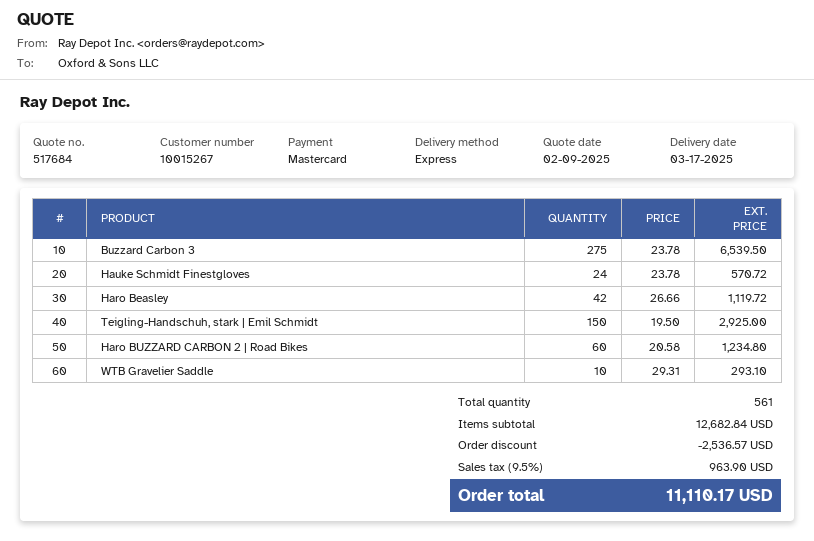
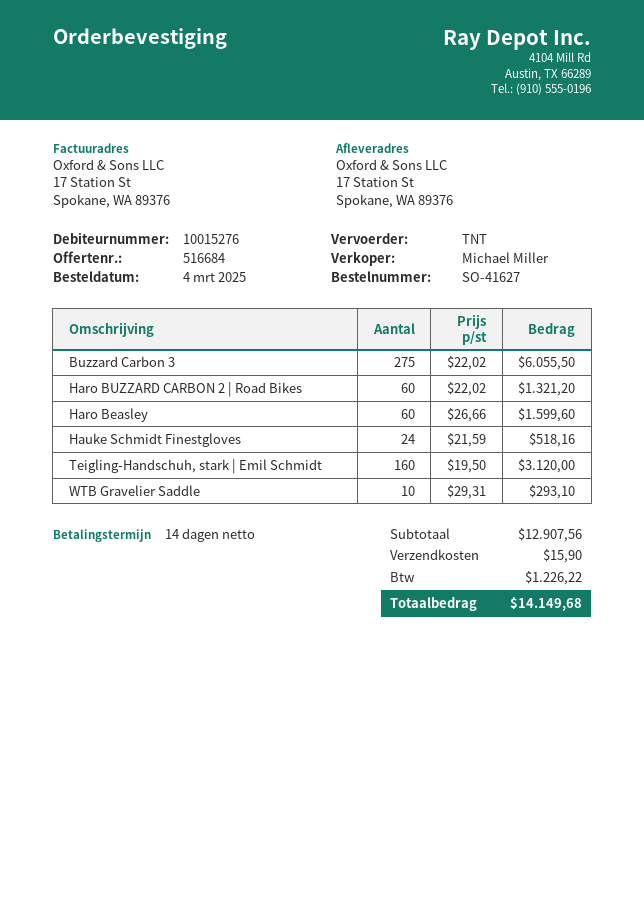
quote number: 517684 -> 516684
customer number: 10015267 -> 10015276
shipping method: express -> TNT
Buzzard Carbon 3: 275 x 23.78 = 6539.50 -> 275 x 22.02 = 6055.50
Hauke Schmidt Finestgloves: 24 x 23.78 = 570.72 -> 24 x 21.59 = 518.16
Haro Beasley: 42 x 26.66 = 1119.72 -> 60 x 26.66 = 1599.60
Teigling-Handschuh, stark | Emil Schmidt: 150 x 19.50 = 2925.00 -> 160 x 19.50 = 3120.00
Haro BUZZARD CARBON 2 | Road Bikes: 60 x 20.58 = 1234.80 -> 60 x 22.02 = 1321.20
subtotal: 12682.84 -> 12907.56
discount: 2536.57 -> none
shipping: none -> 15.90
tax: 963.90 -> 1226.22
total: 11110.17 -> 14149.68

